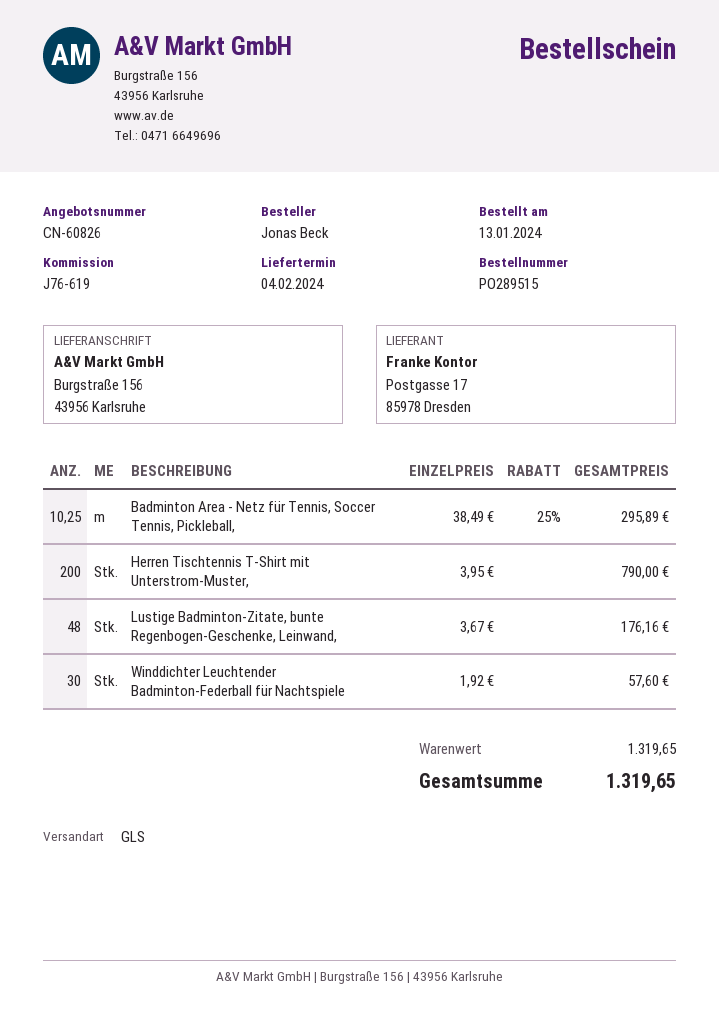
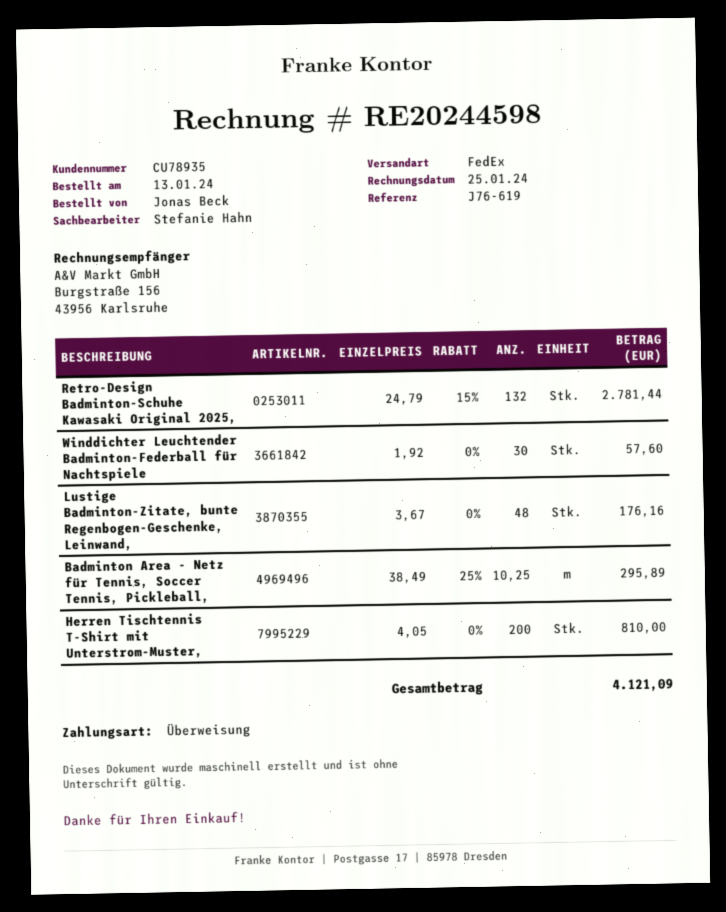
shipping method: GLS -> FedEx
Herren Tischtennis T-Shirt mit Unterstrom-Muster,: 200 x 3.95 = 790.00 -> 200 x 4.05 = 810.00
Retro-Design Badminton-Schuhe Kawasaki Original 2025,: none -> 132 x 24.79 - 15% = 2781.44
total: 1319.65 -> 4121.09

